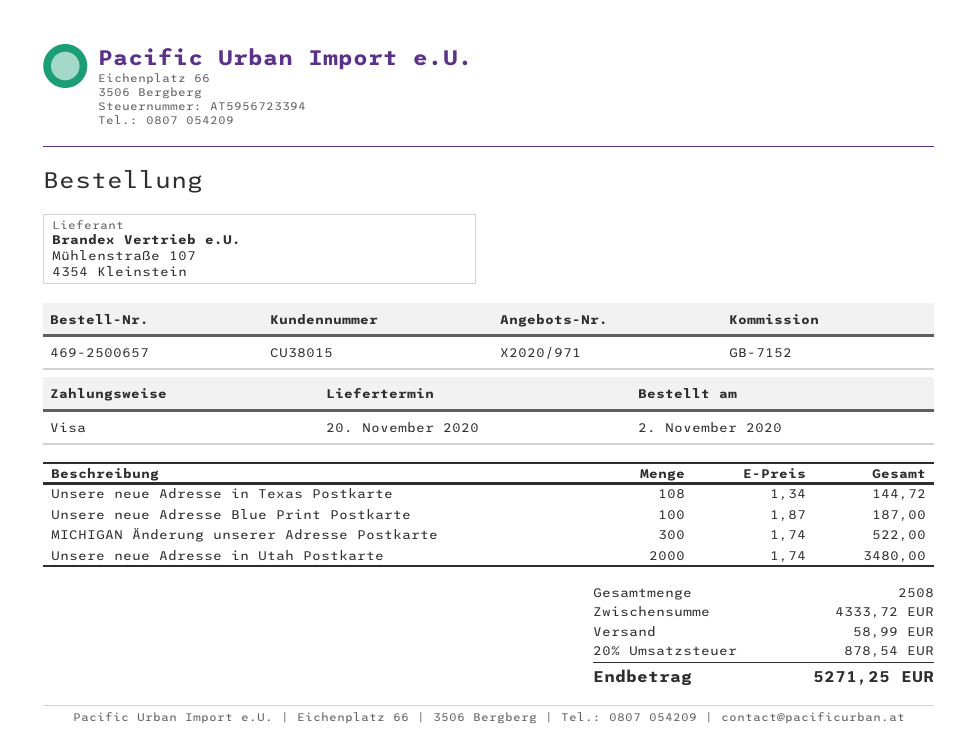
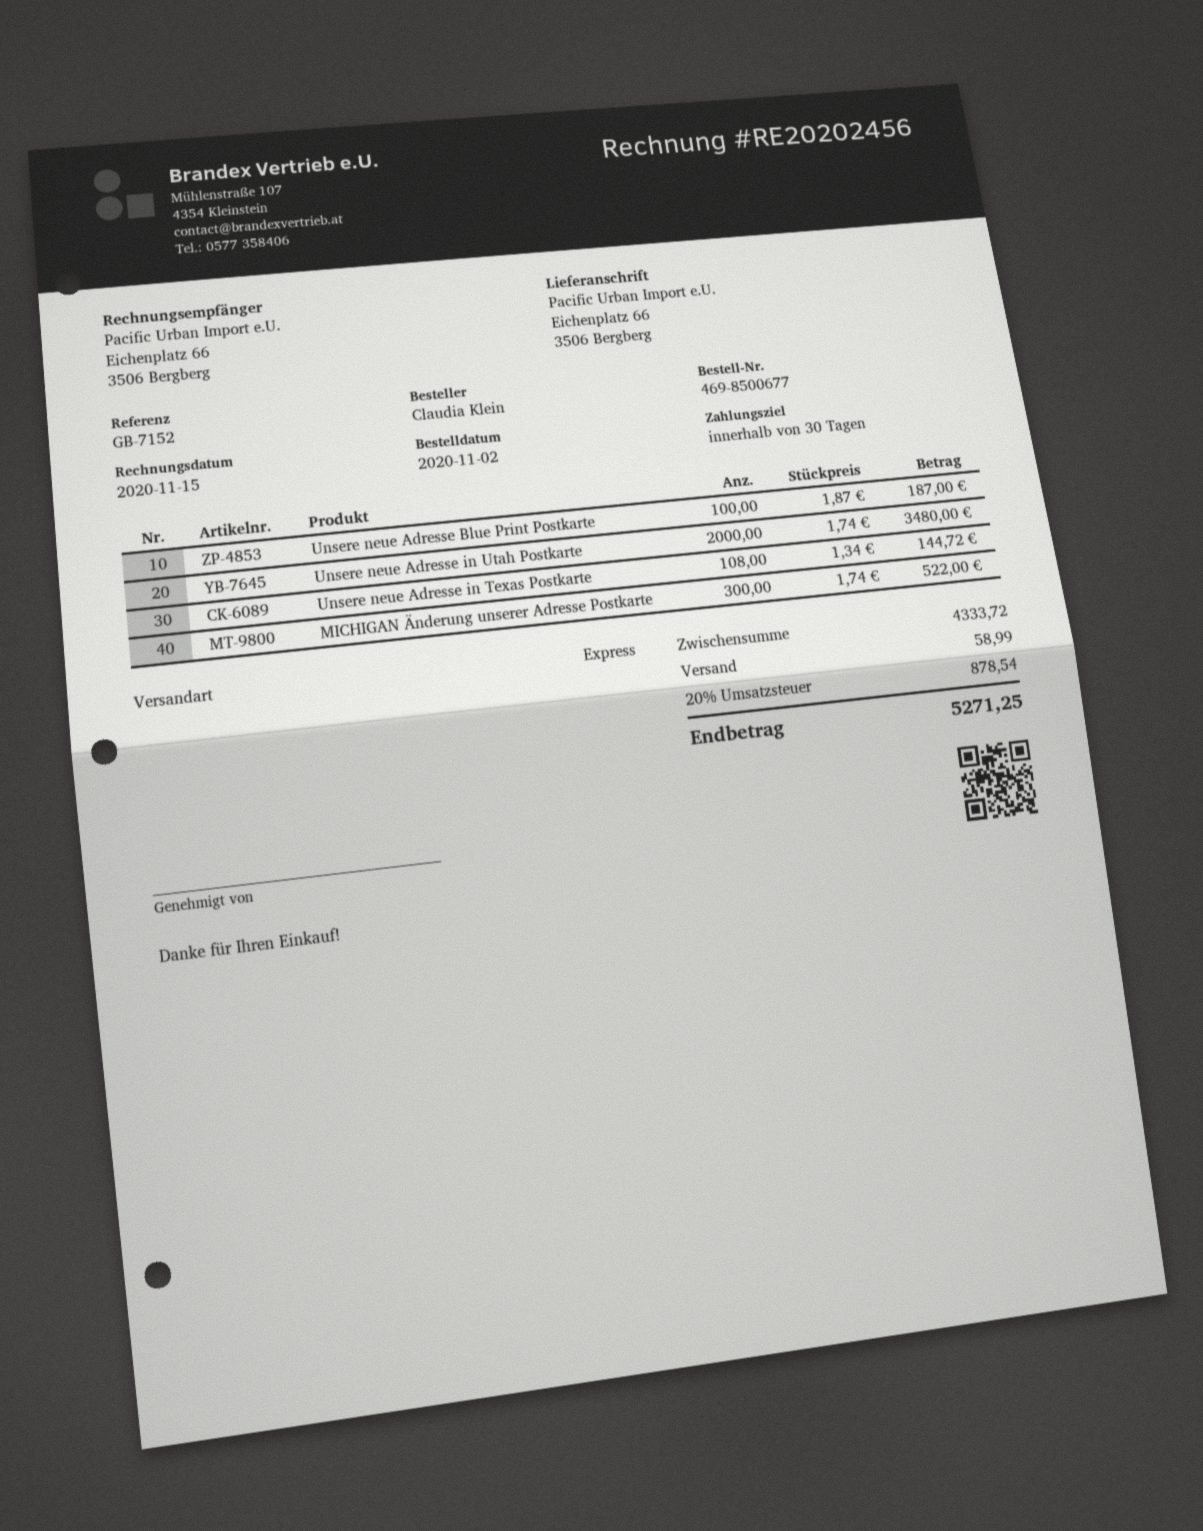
order number: 469-2500657 -> 469-8500677

